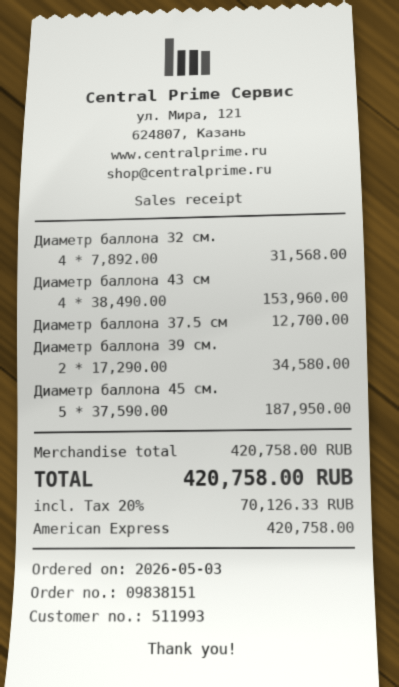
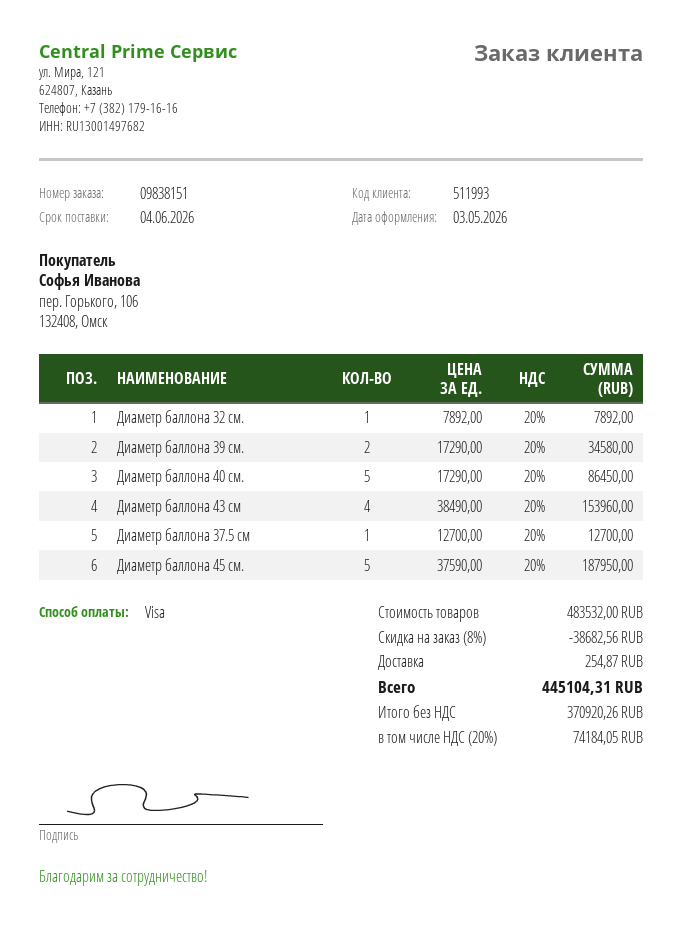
payment method: American Express -> Visa
Диаметр баллона 32 см.: 4 x 7892.00 = 31568.00 -> 1 x 7892.00 = 7892.00
Диаметр баллона 40 см.: none -> 5 x 17290.00 = 86450.00
subtotal: 420758.00 -> 483532.00
discount: none -> 8% = 38682.56
shipping: none -> 254.87
tax: 20% = 70126.33 -> 20% = 74184.05
total: 420758.00 -> 445104.31

